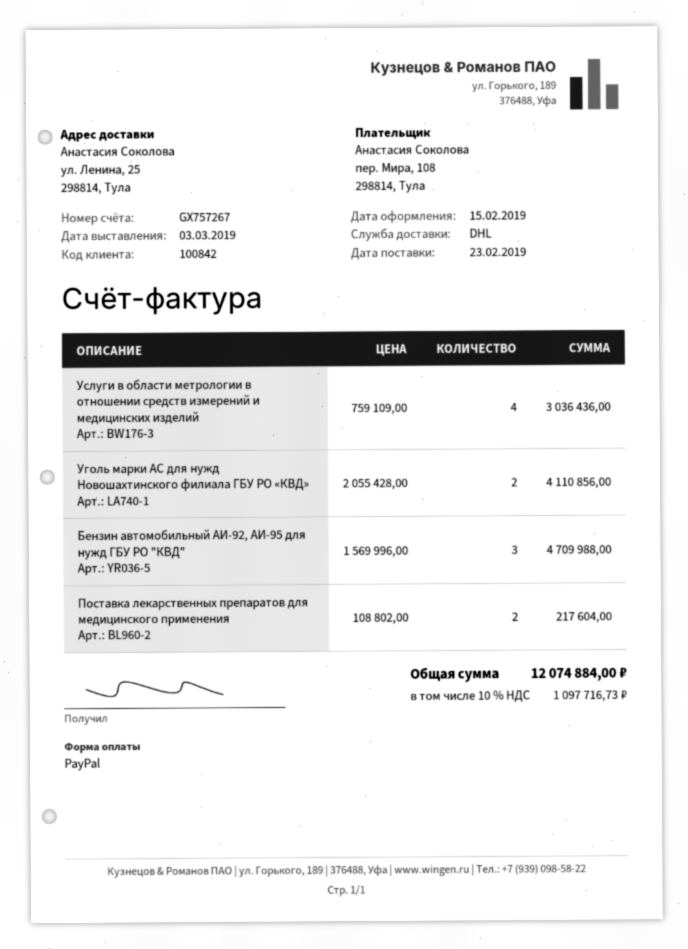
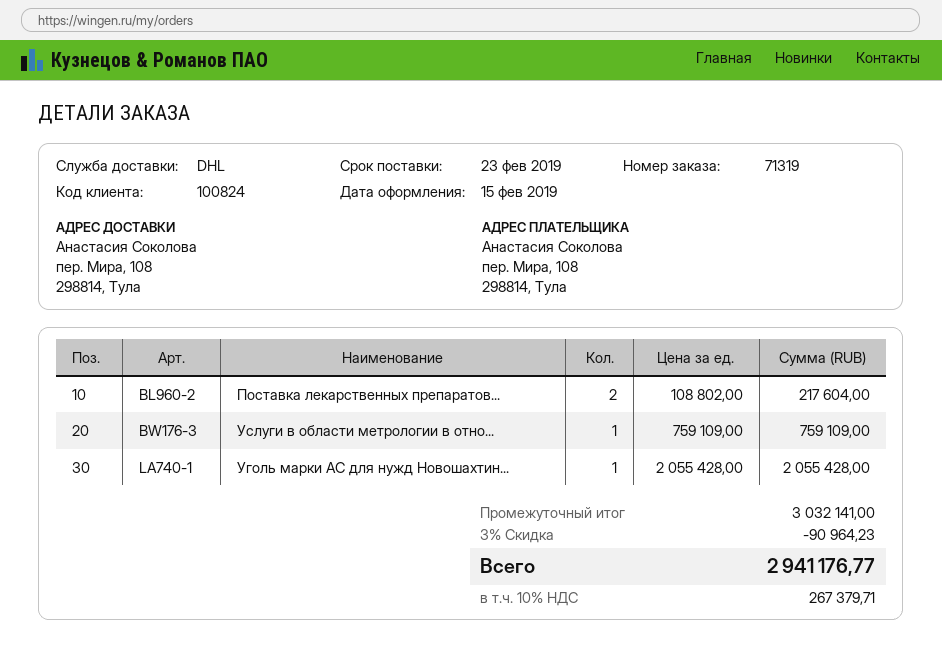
customer number: 100842 -> 100824
ship to: ул. Ленина, 25, 298814, Тула -> пер. Мира, 108, 298814, Тула
Услуги в области метрологии в отношении средств измерений и медицинских изделий: 4 x 759109.00 = 3036436.00 -> 1 x 759109.00 = 759109.00
Уголь марки АС для нужд Новошахтинского филиала ГБУ РО «КВД»: 2 x 2055428.00 = 4110856.00 -> 1 x 2055428.00 = 2055428.00
Бензин автомобильный АИ-92, АИ-95 для нужд ГБУ РО "КВД": 3 x 1569996.00 = 4709988.00 -> none
discount: none -> 3% = 90964.23
tax: 10% = 1097716.73 -> 10% = 267379.71
total: 12074884.00 -> 2941176.77

